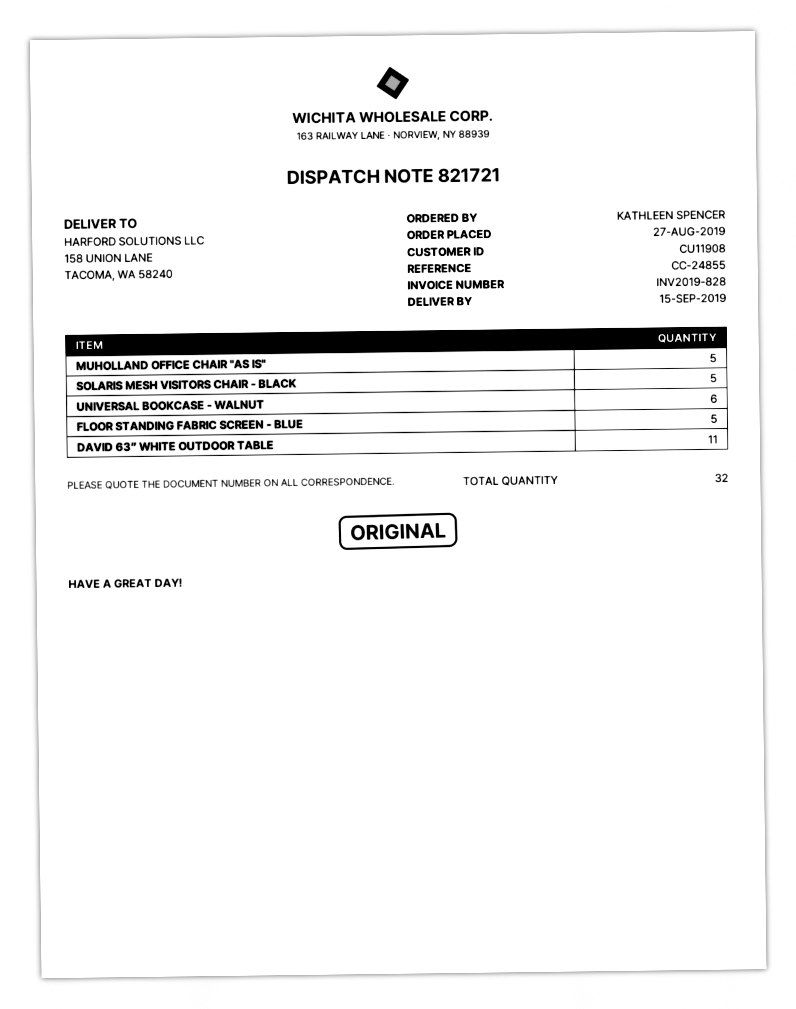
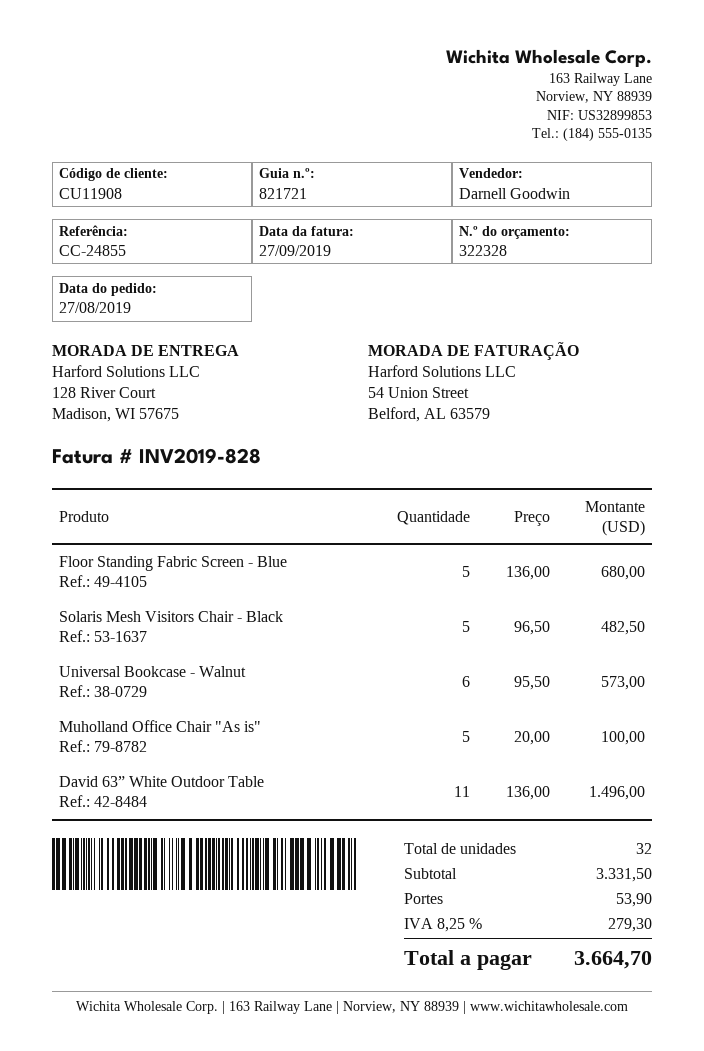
ship to: 158 UNION LANE, TACOMA, WA 58240 -> 128 River Court, Madison, WI 57675

